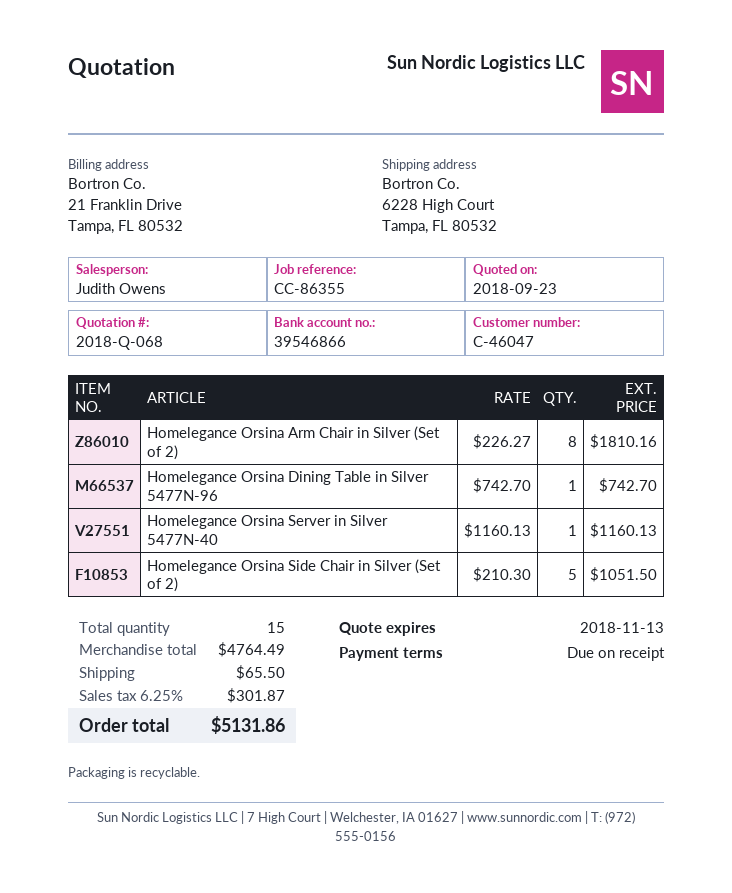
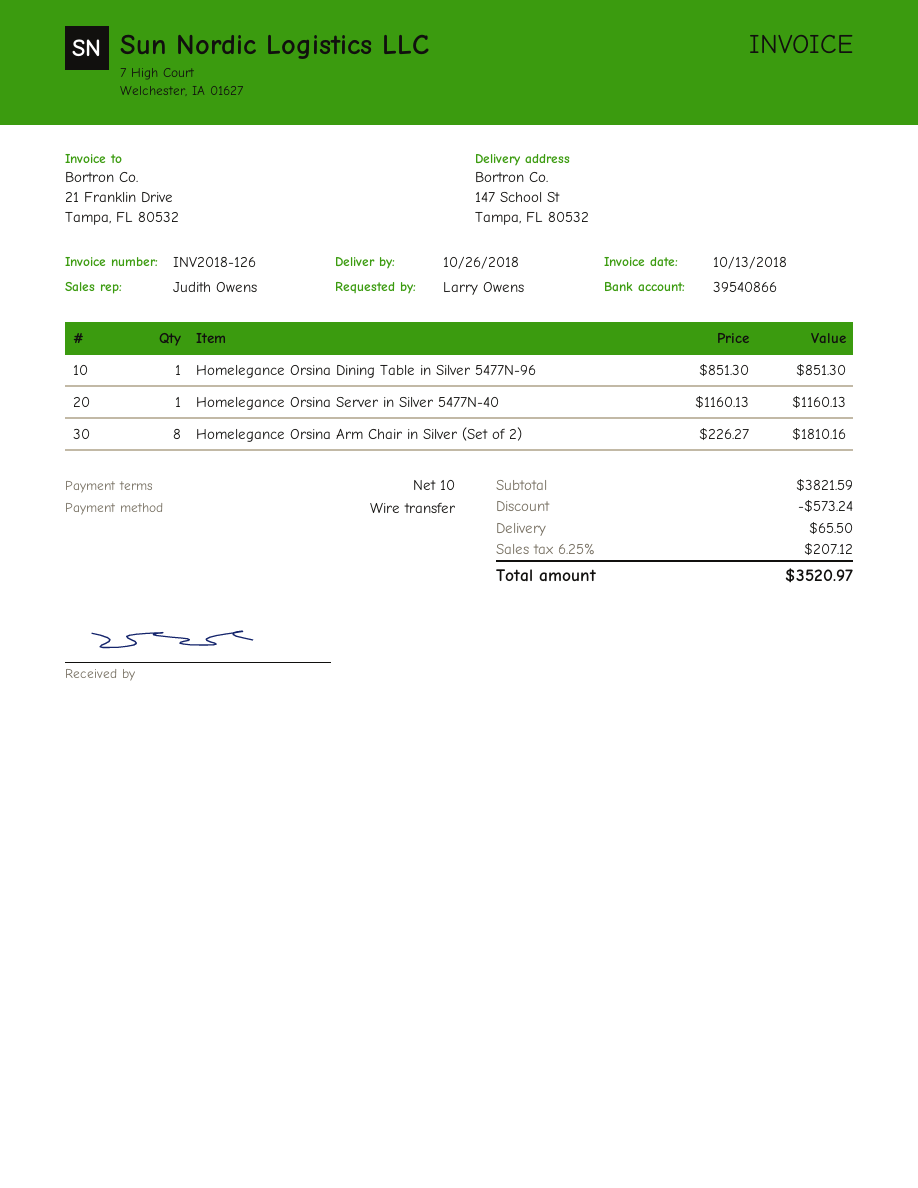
payment terms: on receipt -> 10 days
bank account: 39546866 -> 39540866
ship to: 6228 High Court, Tampa, FL 80532 -> 147 School St, Tampa, FL 80532
Homelegance Orsina Dining Table in Silver 5477N-96: 1 x 742.70 = 742.70 -> 1 x 851.30 = 851.30
Homelegance Orsina Side Chair in Silver (Set of 2): 5 x 210.30 = 1051.50 -> none
subtotal: 4764.49 -> 3821.59
discount: none -> 573.24
tax: 6.25% = 301.87 -> 6.25% = 207.12
total: 5131.86 -> 3520.97

